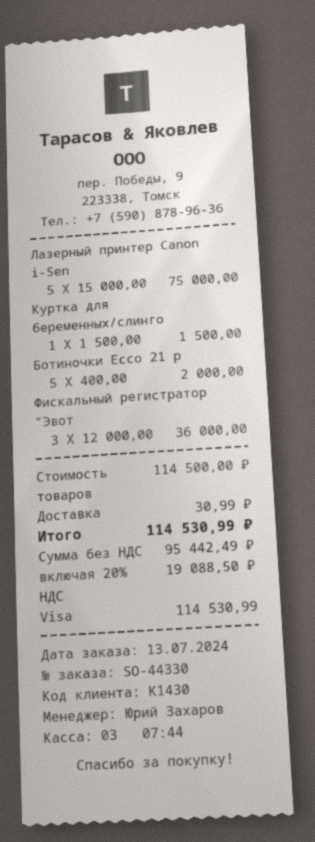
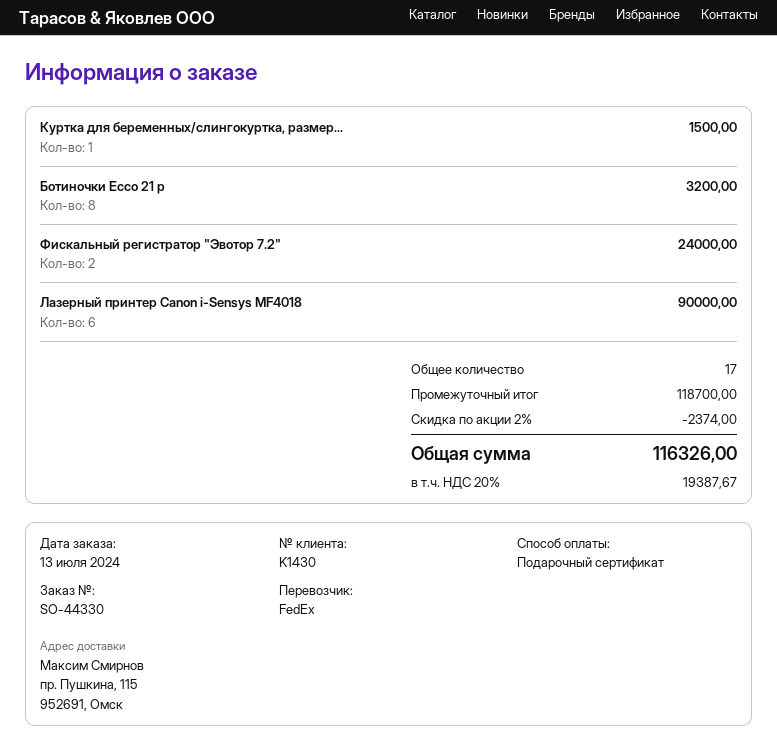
payment method: Visa -> gift card
Лазерный принтер Canon i-Sen: 5 for 75000.00 -> 6 for 90000.00
Ботиночки Ecco 21 р: 5 for 2000.00 -> 8 for 3200.00
Фискальный регистратор "Эвот: 3 for 36000.00 -> 2 for 24000.00
subtotal: 114500.00 -> 118700.00
discount: none -> 2% = 2374.00
shipping: 30.99 -> none
tax: 20% = 19088.50 -> 20% = 19387.67
total: 114530.99 -> 116326.00

